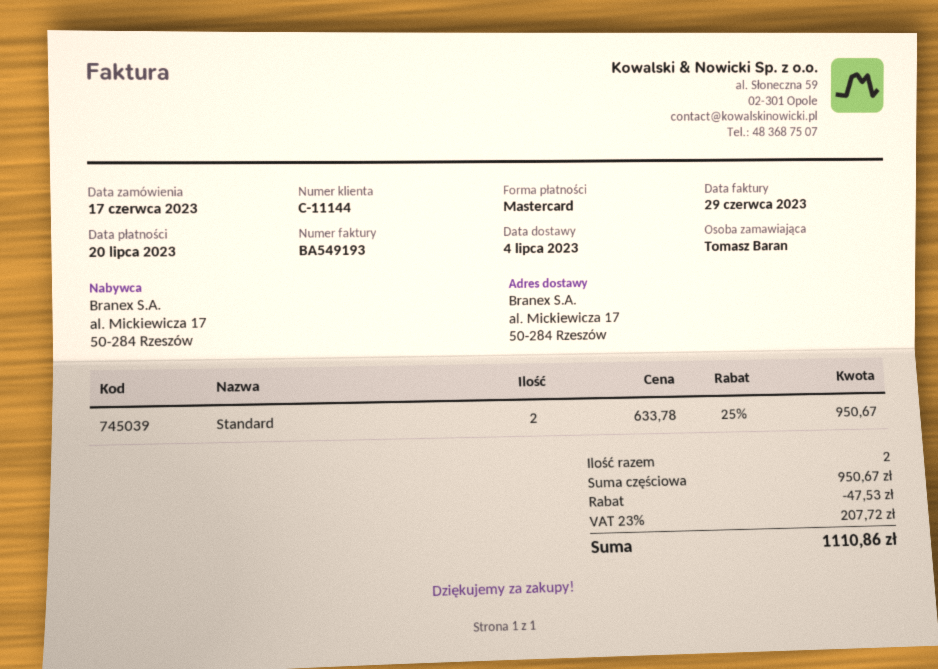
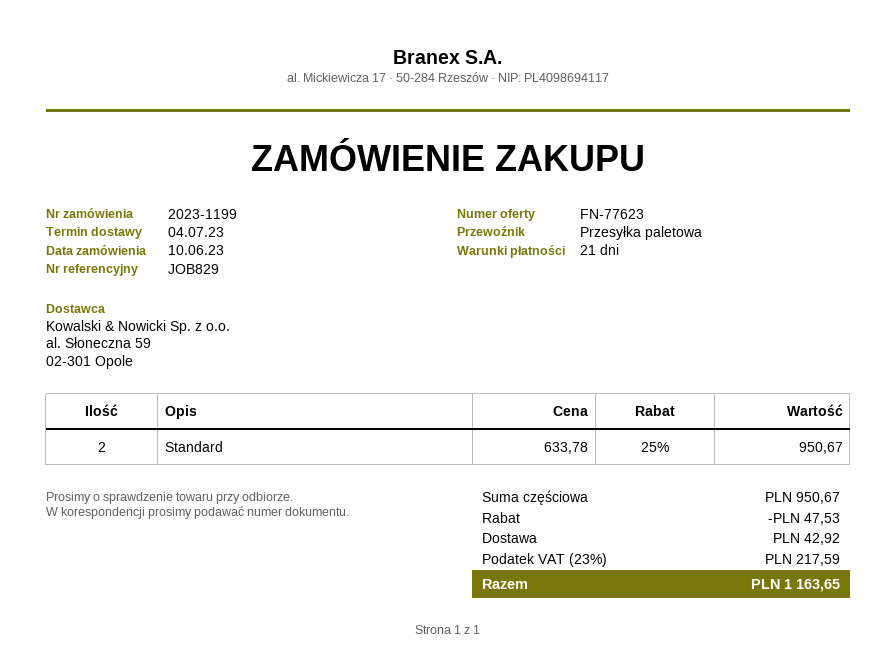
order date: 2023-06-17 -> 2023-06-10
shipping: none -> 42.92
tax: 23% = 207.72 -> 23% = 217.59
total: 1110.86 -> 1163.65

